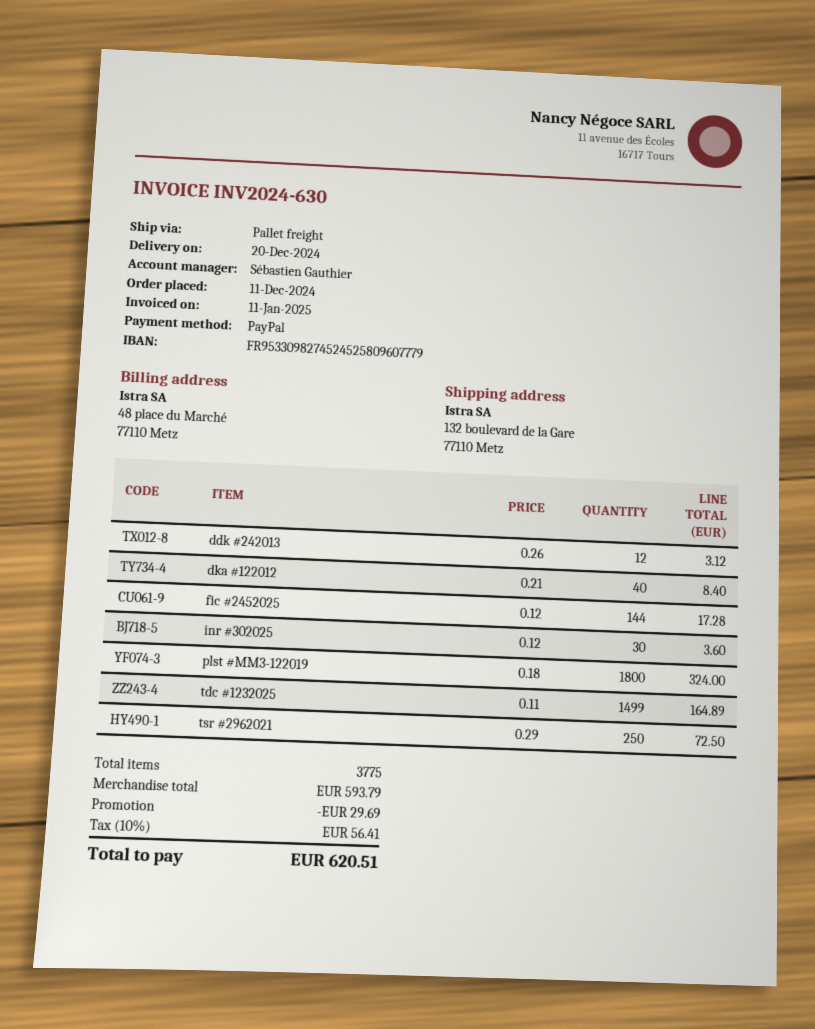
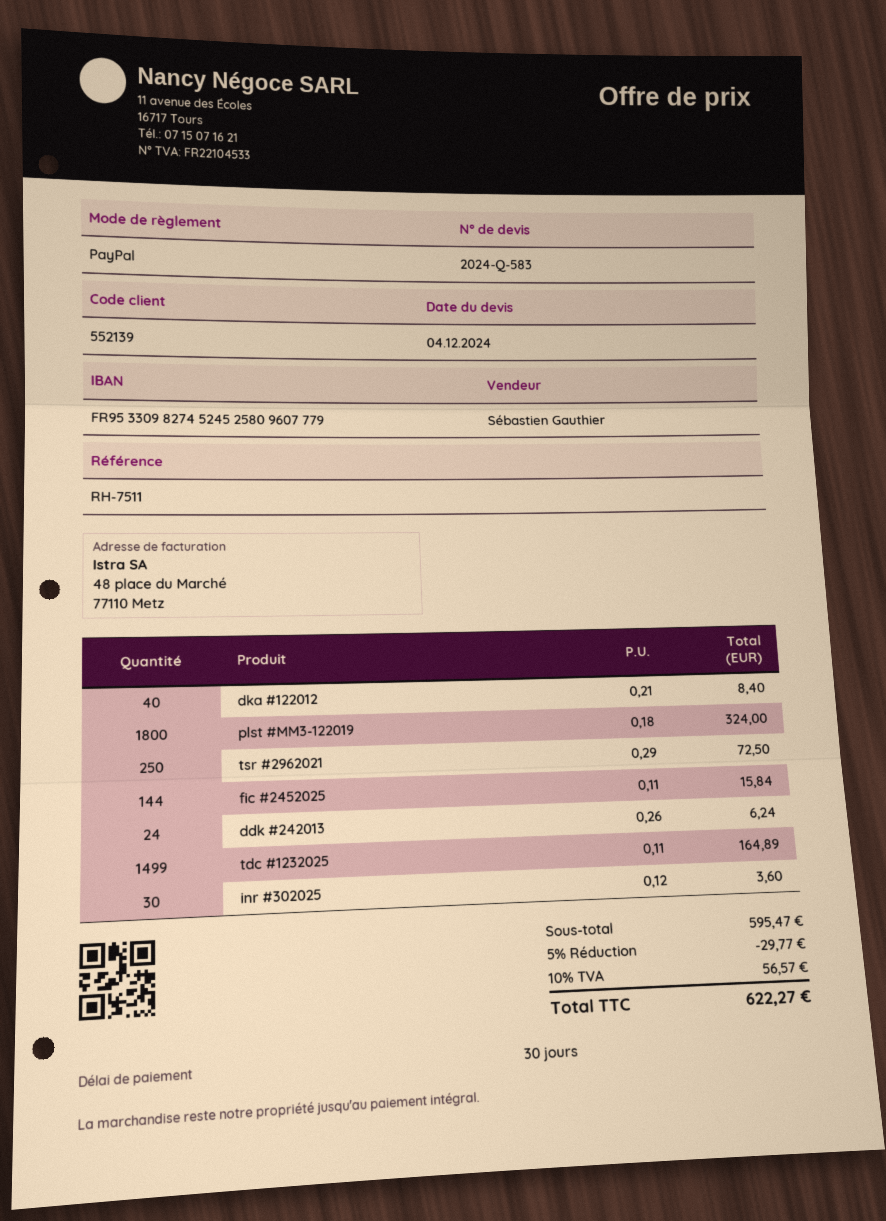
ddk #242013: 12 x 0.26 = 3.12 -> 24 x 0.26 = 6.24
fic #2452025: 144 x 0.12 = 17.28 -> 144 x 0.11 = 15.84
subtotal: 593.79 -> 595.47
discount: 29.69 -> 29.77
tax: 10% = 56.41 -> 10% = 56.57
total: 620.51 -> 622.27

